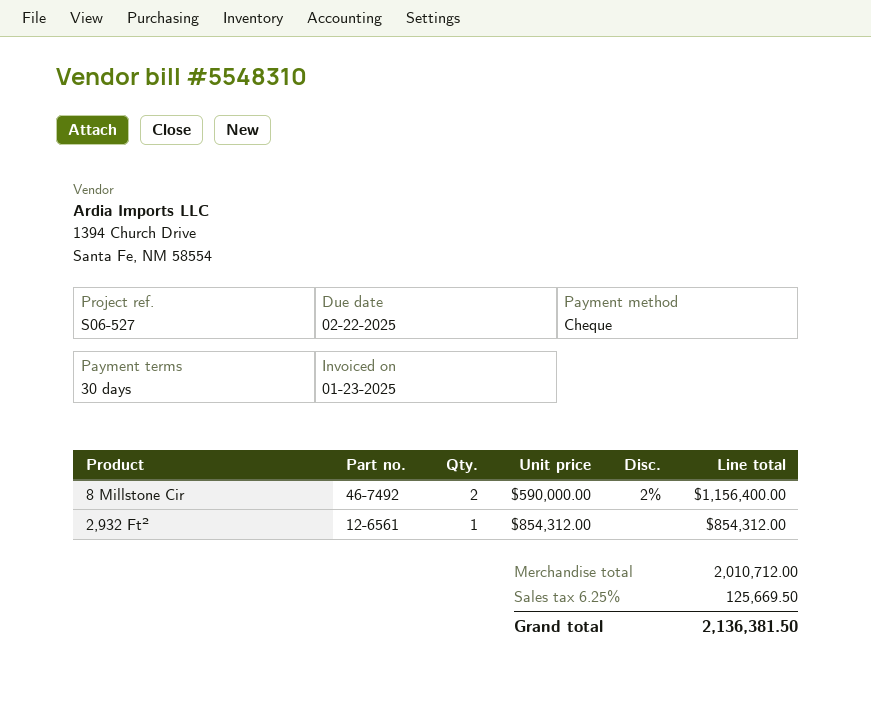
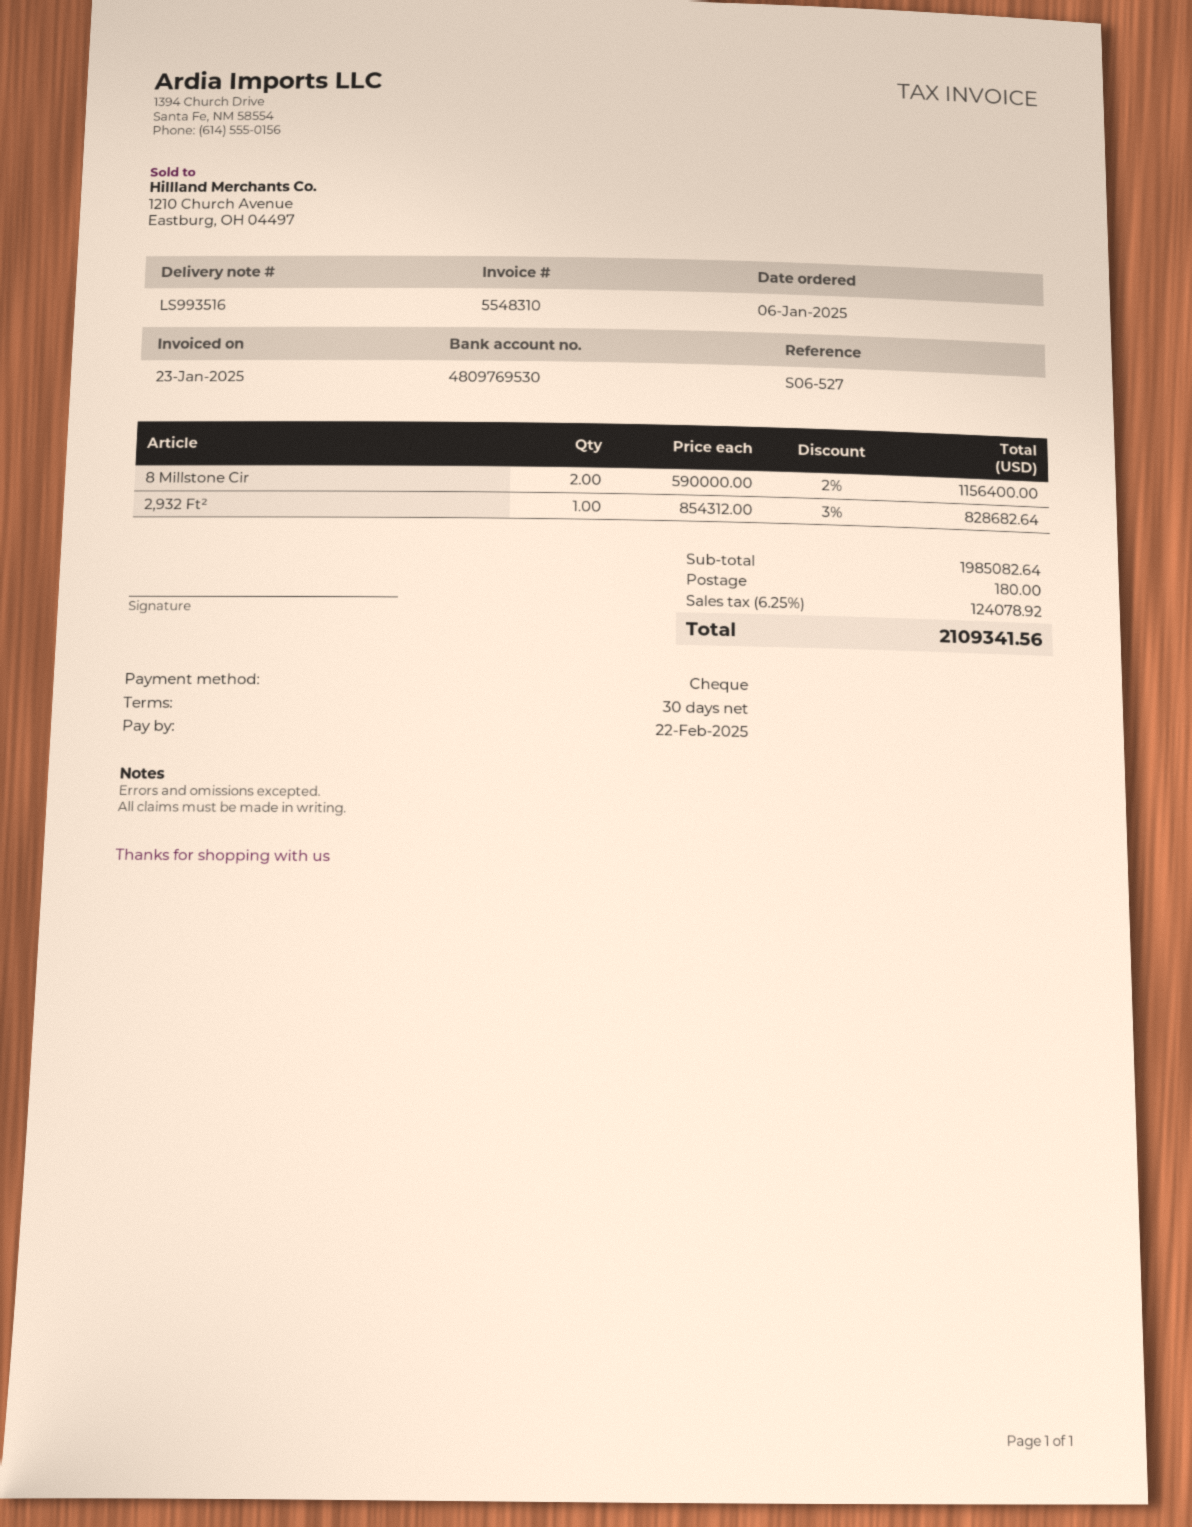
2,932 Ft²: 1 x 854312.00 = 854312.00 -> 1 x 854312.00 - 3% = 828682.64
subtotal: 2010712.00 -> 1985082.64
shipping: none -> 180.00
tax: 6.25% = 125669.50 -> 6.25% = 124078.92
total: 2136381.50 -> 2109341.56

